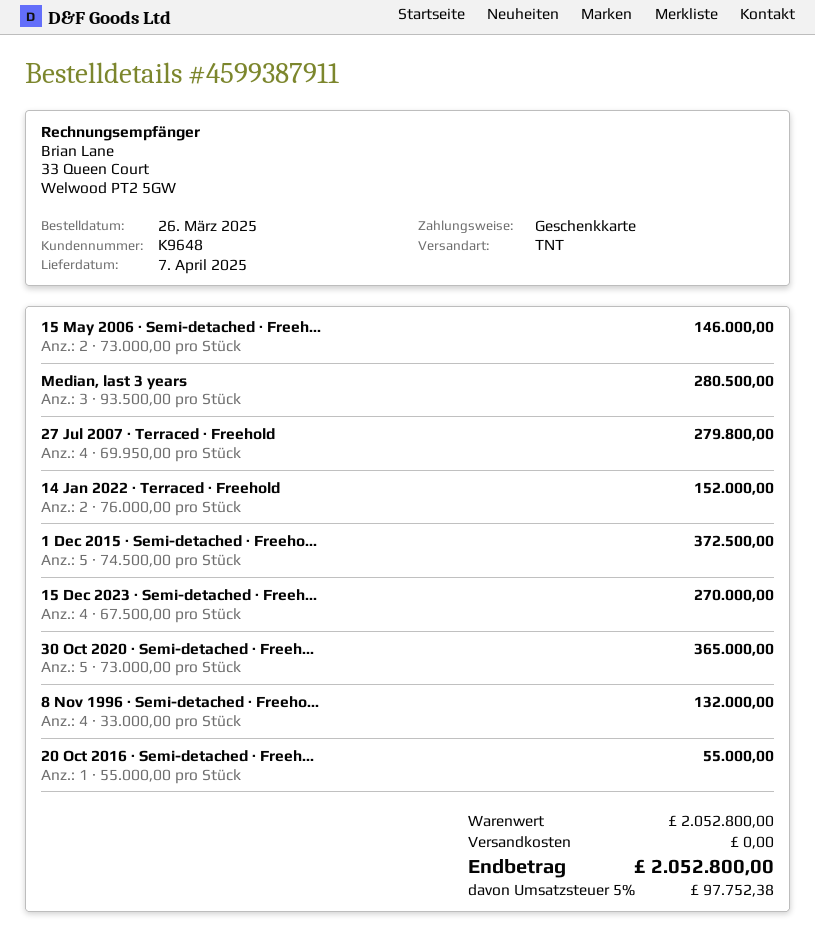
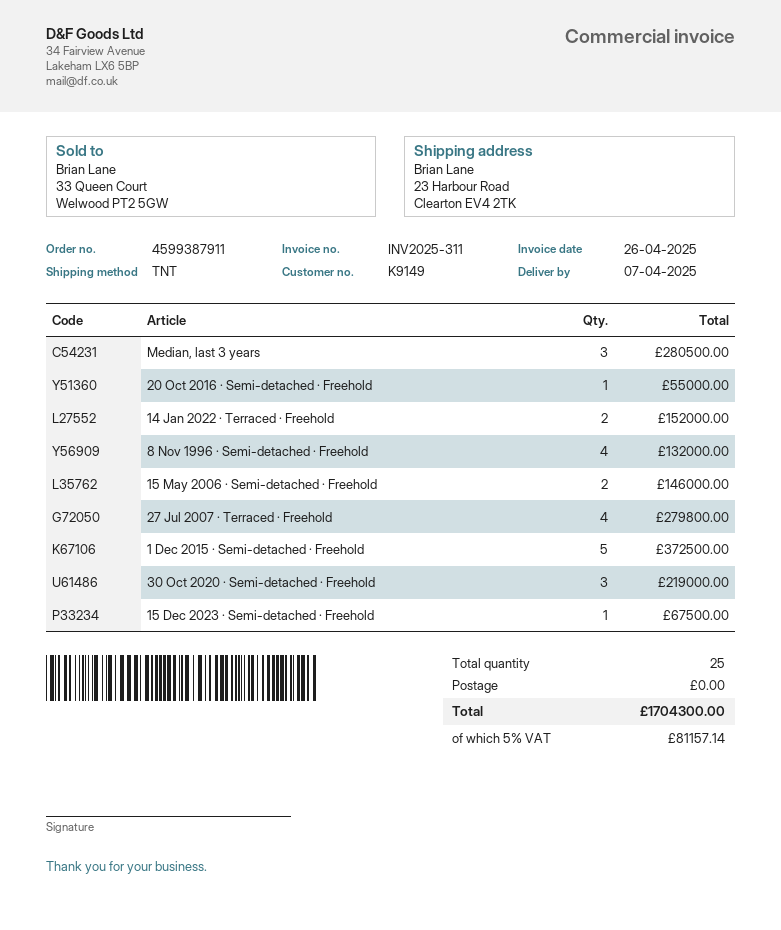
customer number: K9648 -> K9149
15 Dec 2023 · Semi-detached · Freeh...: 4 for 270000.00 -> 1 for 67500.00
30 Oct 2020 · Semi-detached · Freeh...: 5 for 365000.00 -> 3 for 219000.00
tax: 5% = 97752.38 -> 5% = 81157.14
total: 2052800.00 -> 1704300.00

